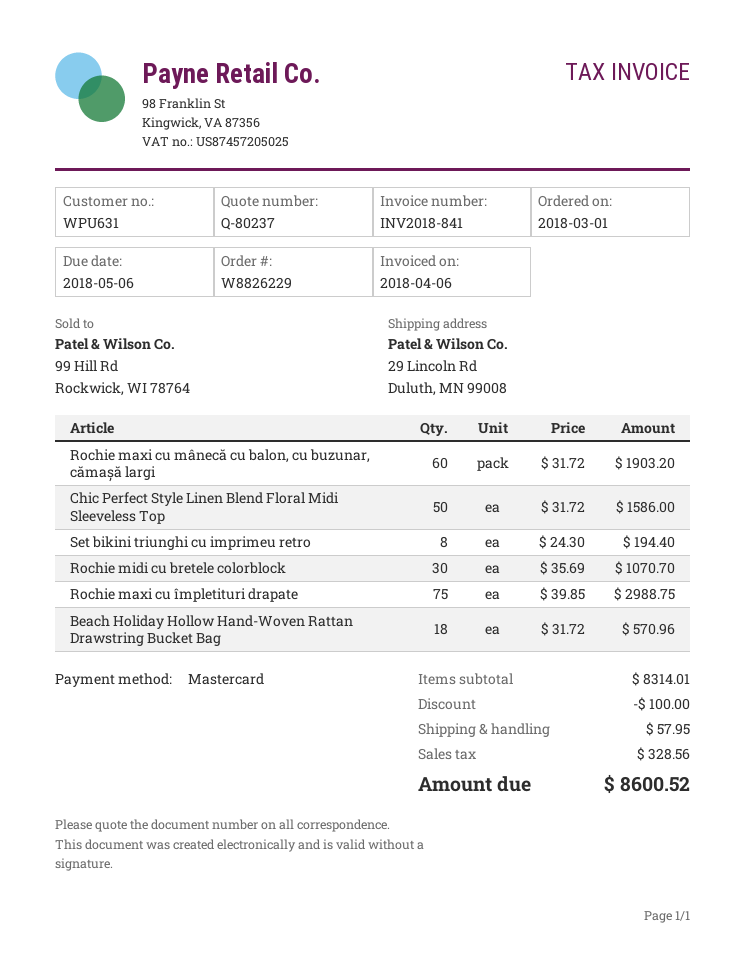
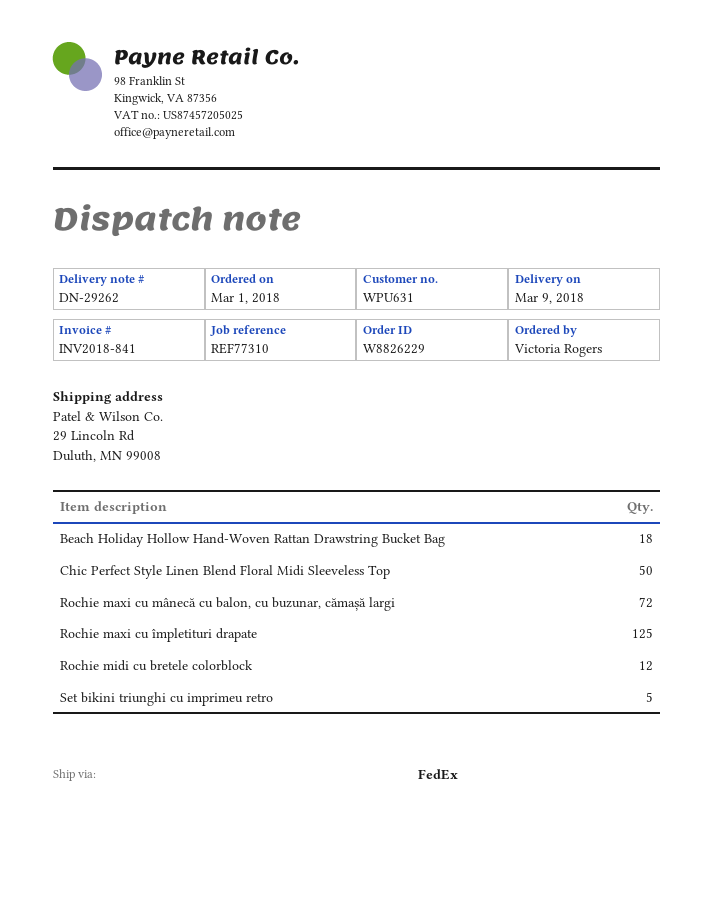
Rochie maxi cu mânecă cu balon, cu buzunar, cămașă largi: 60 -> 72
Set bikini triunghi cu imprimeu retro: 8 -> 5
Rochie midi cu bretele colorblock: 30 -> 12
Rochie maxi cu împletituri drapate: 75 -> 125

